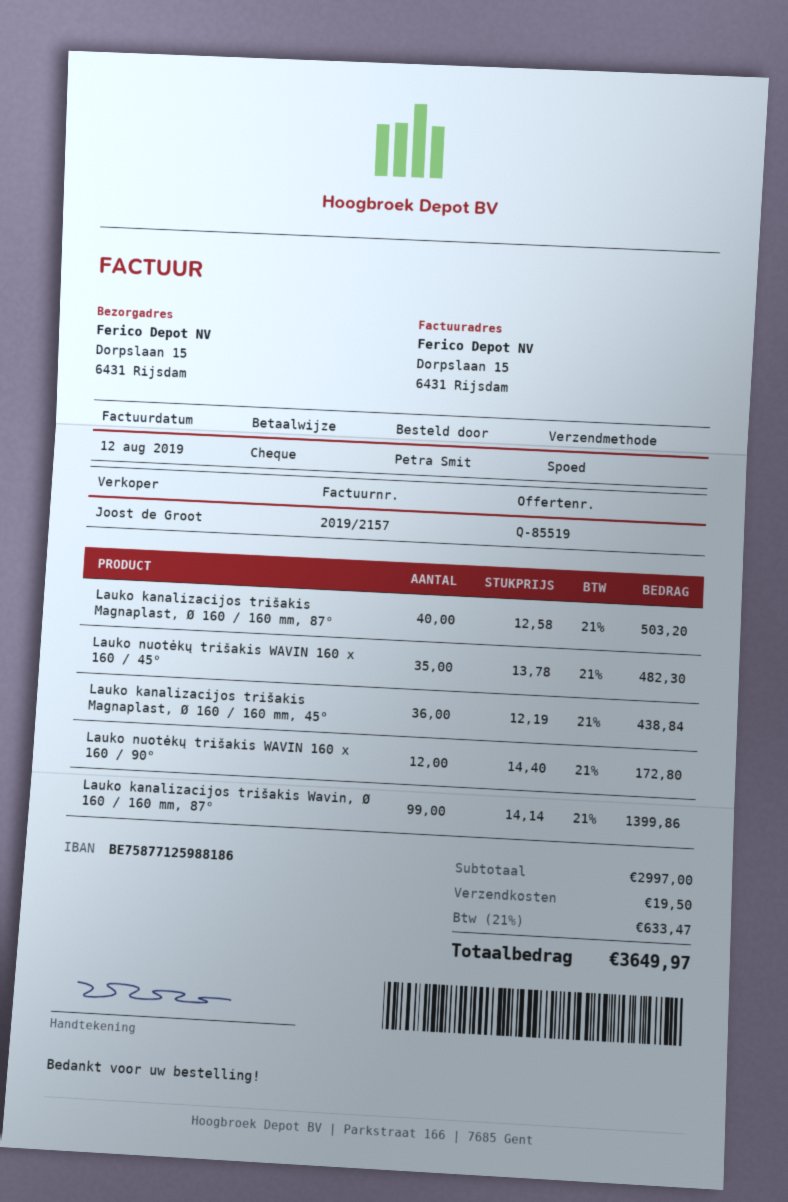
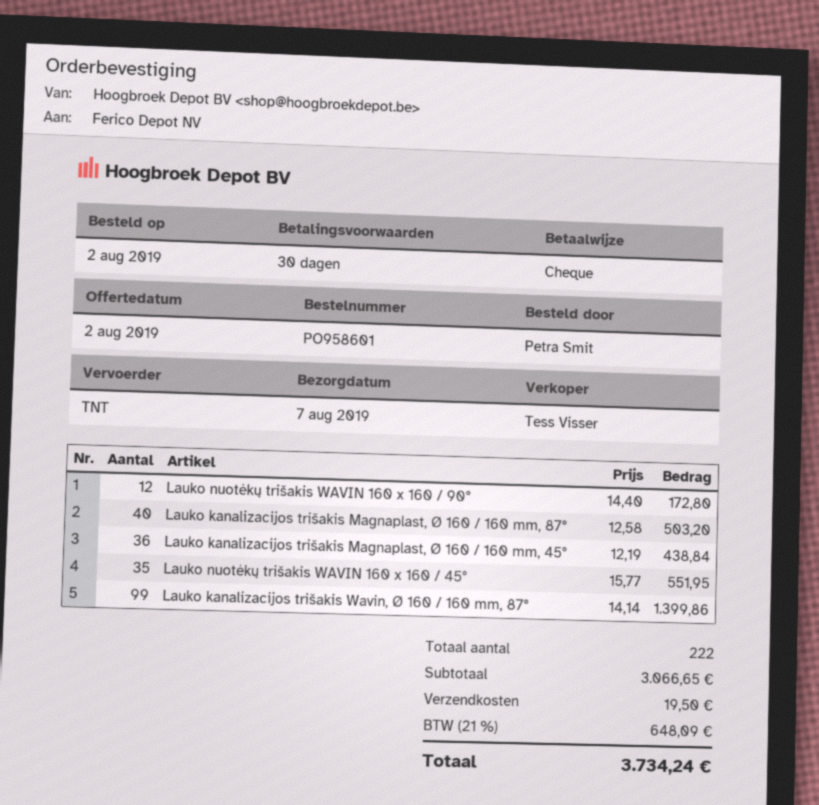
sales rep: Joost de Groot -> Tess Visser
shipping method: express -> TNT
Lauko nuotėkų trišakis WAVIN 160 x 160 / 45°: 35 x 13.78 = 482.30 -> 35 x 15.77 = 551.95
subtotal: 2997.00 -> 3066.65
tax: 21% = 633.47 -> 21% = 648.09
total: 3649.97 -> 3734.24

